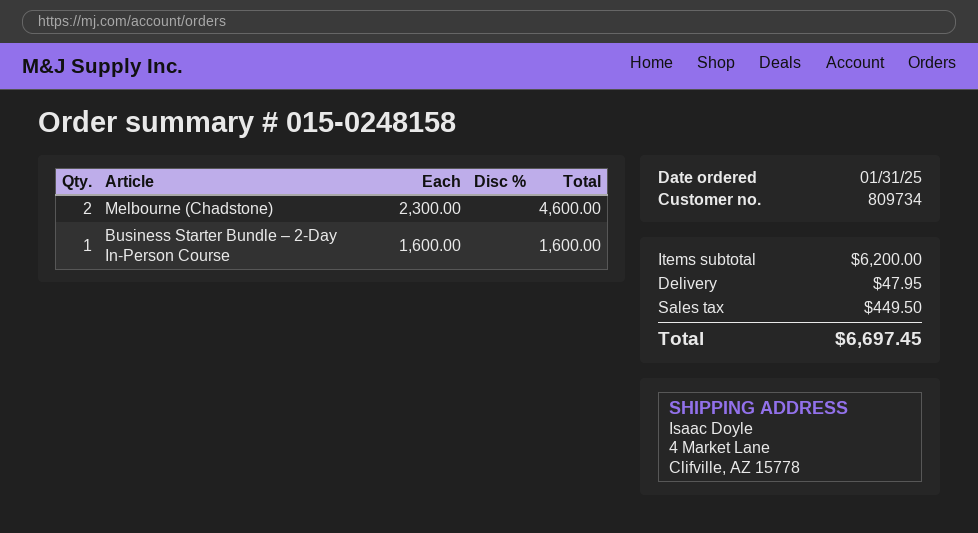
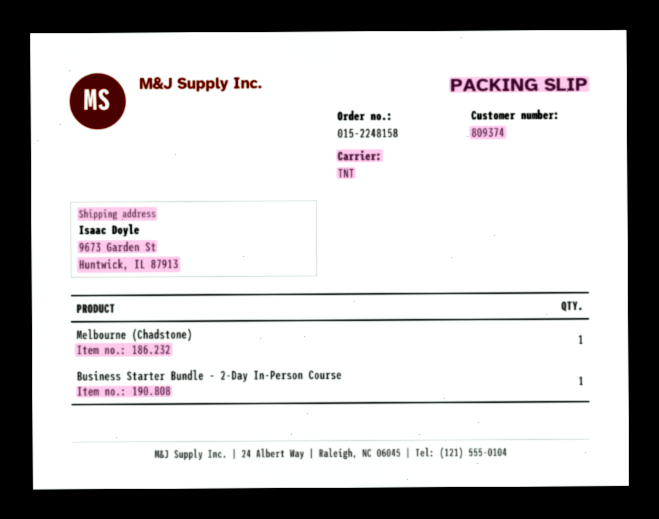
order number: 015-0248158 -> 015-2248158
customer number: 809734 -> 809374
ship to: 4 Market Lane, Clifville, AZ 15778 -> 9673 Garden St, Huntwick, IL 87913
Melbourne (Chadstone): 2 -> 1

